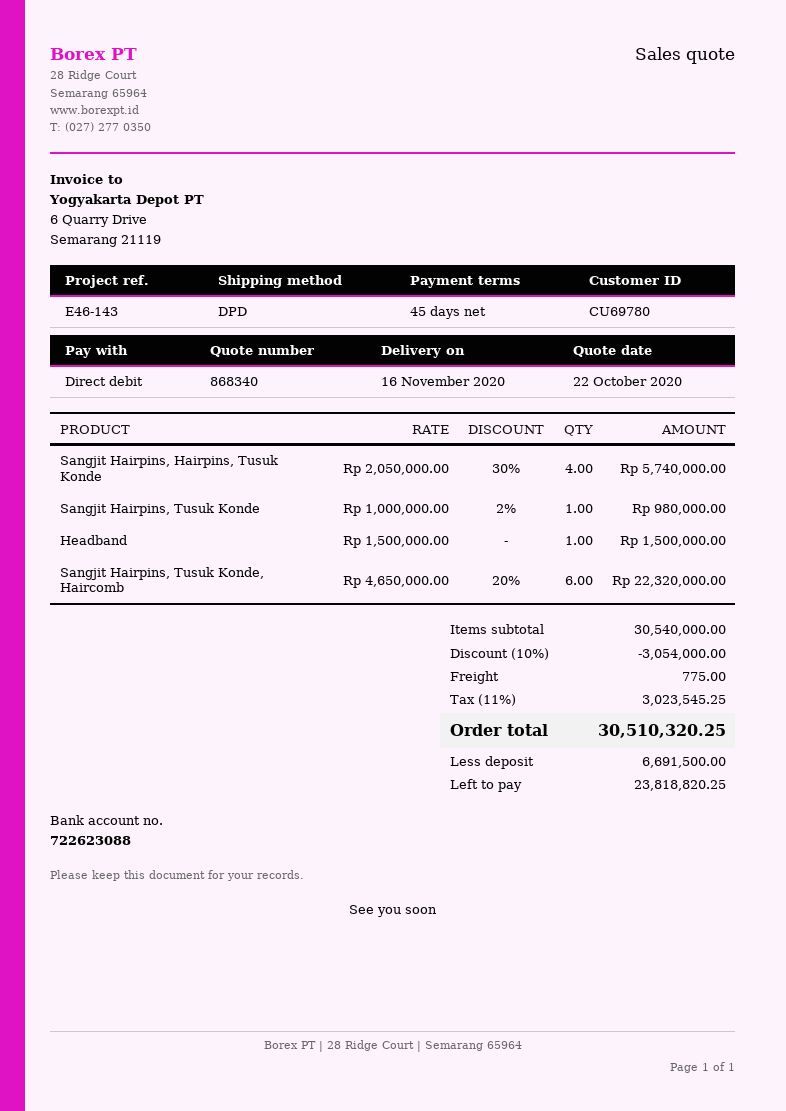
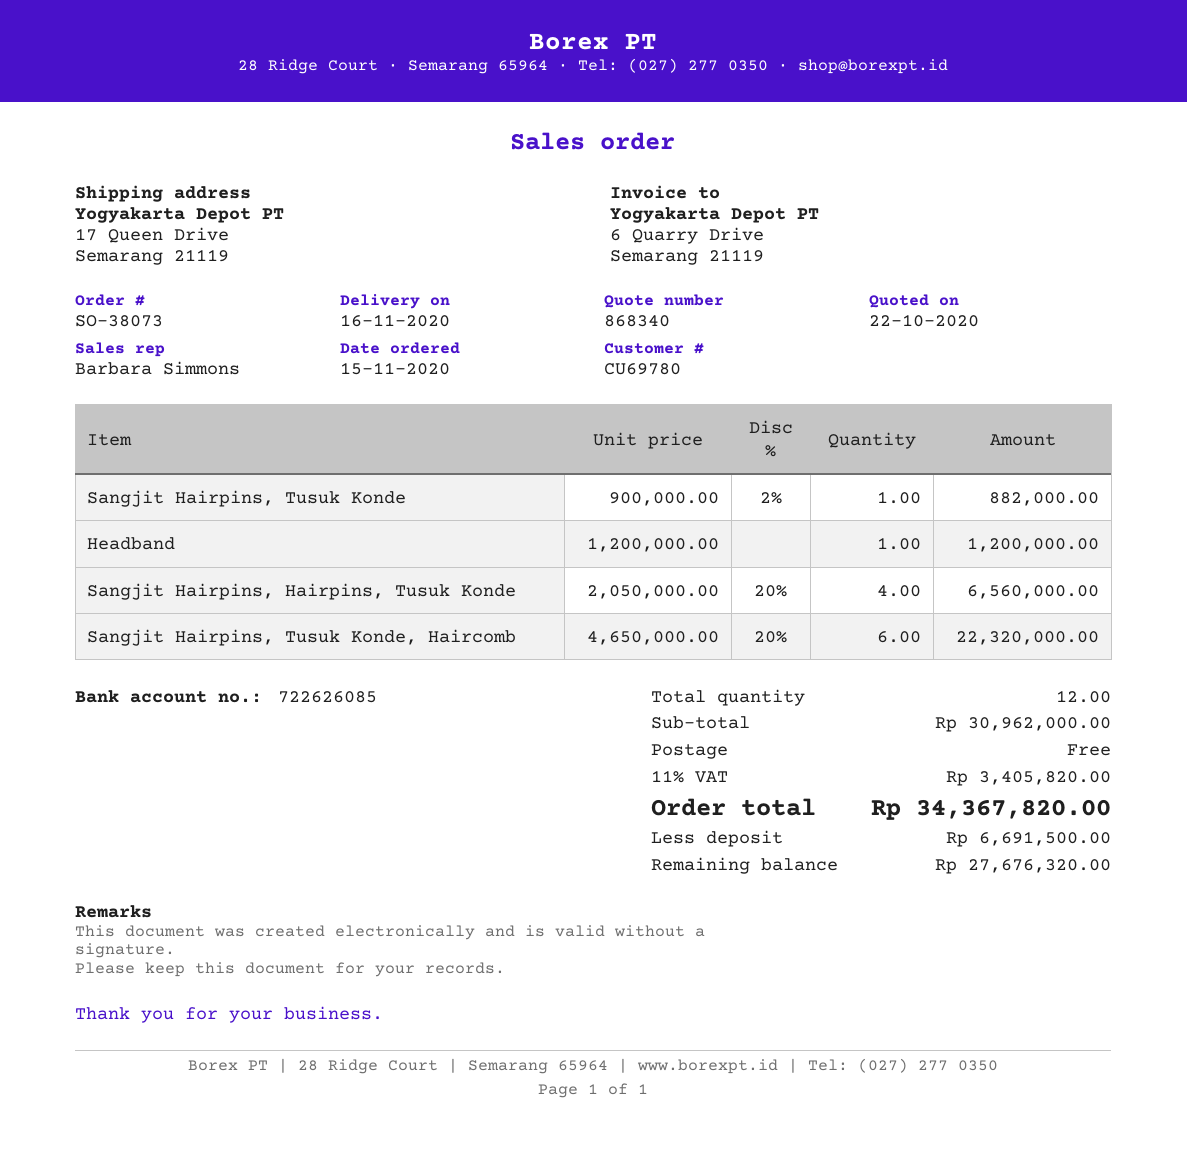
bank account: 722623088 -> 722626085
Sangjit Hairpins, Hairpins, Tusuk Konde: 4 x 2050000.00 - 30% = 5740000.00 -> 4 x 2050000.00 - 20% = 6560000.00
Sangjit Hairpins, Tusuk Konde: 1 x 1000000.00 - 2% = 980000.00 -> 1 x 900000.00 - 2% = 882000.00
Headband: 1 x 1500000.00 = 1500000.00 -> 1 x 1200000.00 = 1200000.00
subtotal: 30540000.00 -> 30962000.00
discount: 10% = 3054000.00 -> none
shipping: 775.00 -> 0.00
tax: 11% = 3023545.25 -> 11% = 3405820.00
total: 30510320.25 -> 34367820.00
balance: 23818820.25 -> 27676320.00

